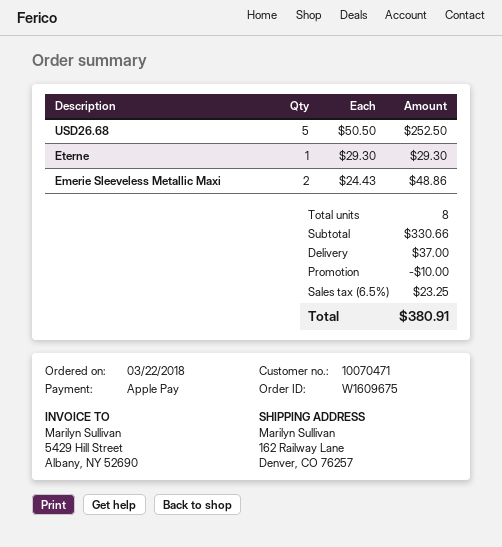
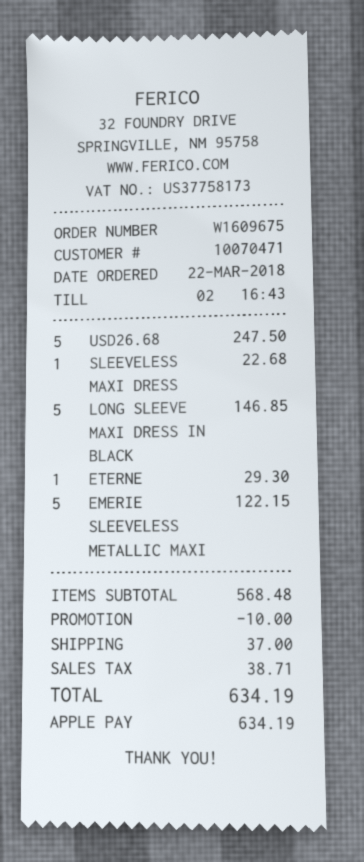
USD26.68: 5 for 252.50 -> 5 for 247.50
Emerie Sleeveless Metallic Maxi: 2 for 48.86 -> 5 for 122.15
SLEEVELESS MAXI DRESS: none -> 1 for 22.68
LONG SLEEVE MAXI DRESS IN BLACK: none -> 5 for 146.85
subtotal: 330.66 -> 568.48
tax: 23.25 -> 38.71
total: 380.91 -> 634.19

